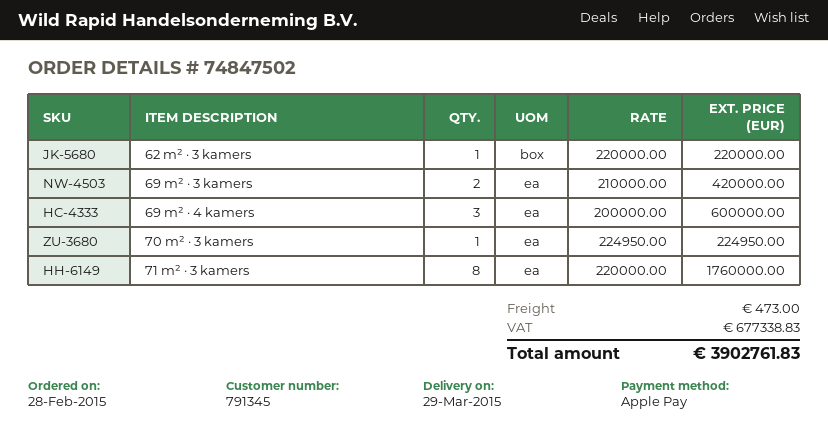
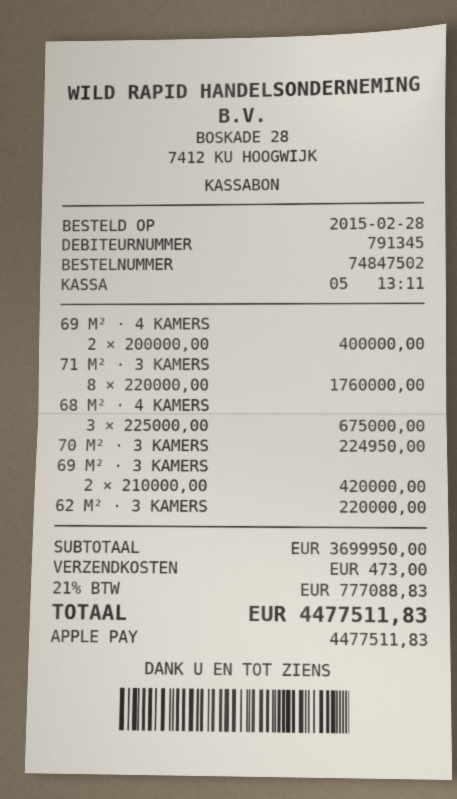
69 m² · 4 kamers: 3 x 200000.00 = 600000.00 -> 2 x 200000.00 = 400000.00
68 M² · 4 KAMERS: none -> 3 x 225000.00 = 675000.00
tax: 677338.83 -> 777088.83
total: 3902761.83 -> 4477511.83

